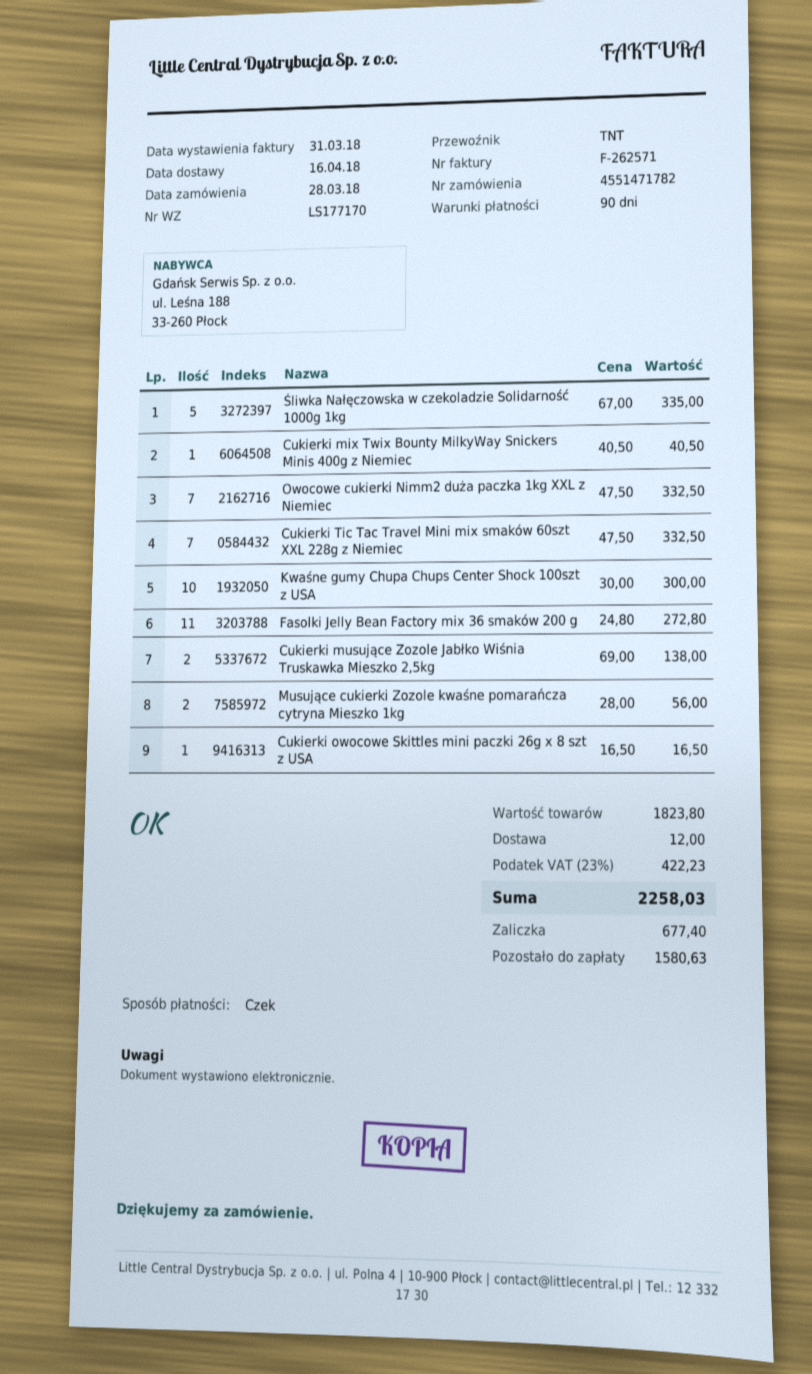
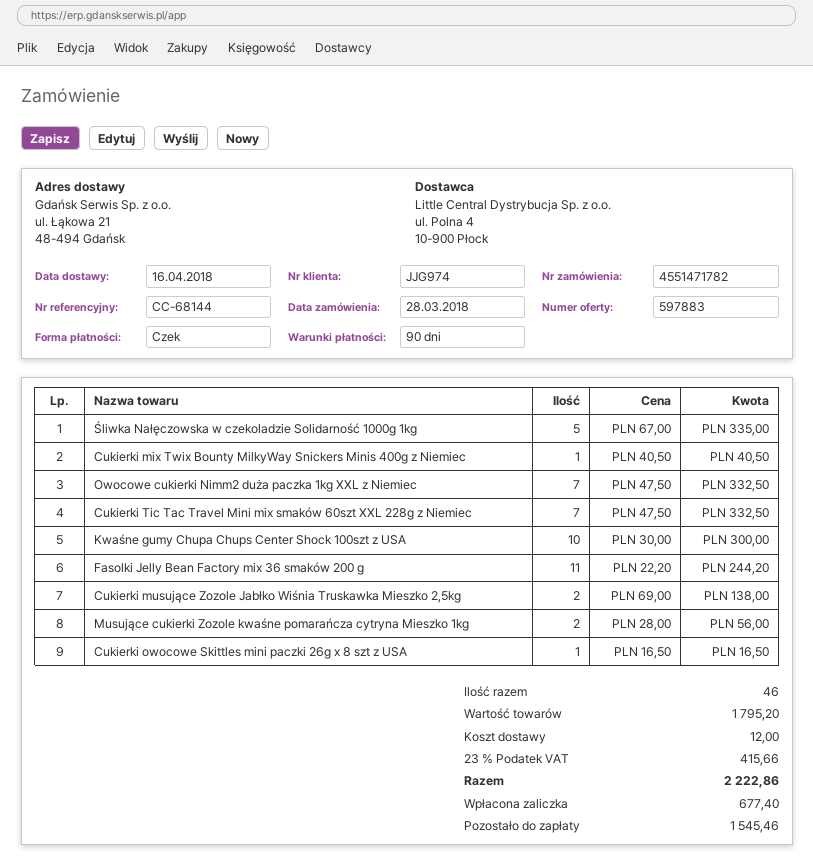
Fasolki Jelly Bean Factory mix 36 smaków 200 g: 11 x 24.80 = 272.80 -> 11 x 22.20 = 244.20
subtotal: 1823.80 -> 1795.20
tax: 23% = 422.23 -> 23% = 415.66
total: 2258.03 -> 2222.86
balance: 1580.63 -> 1545.46

